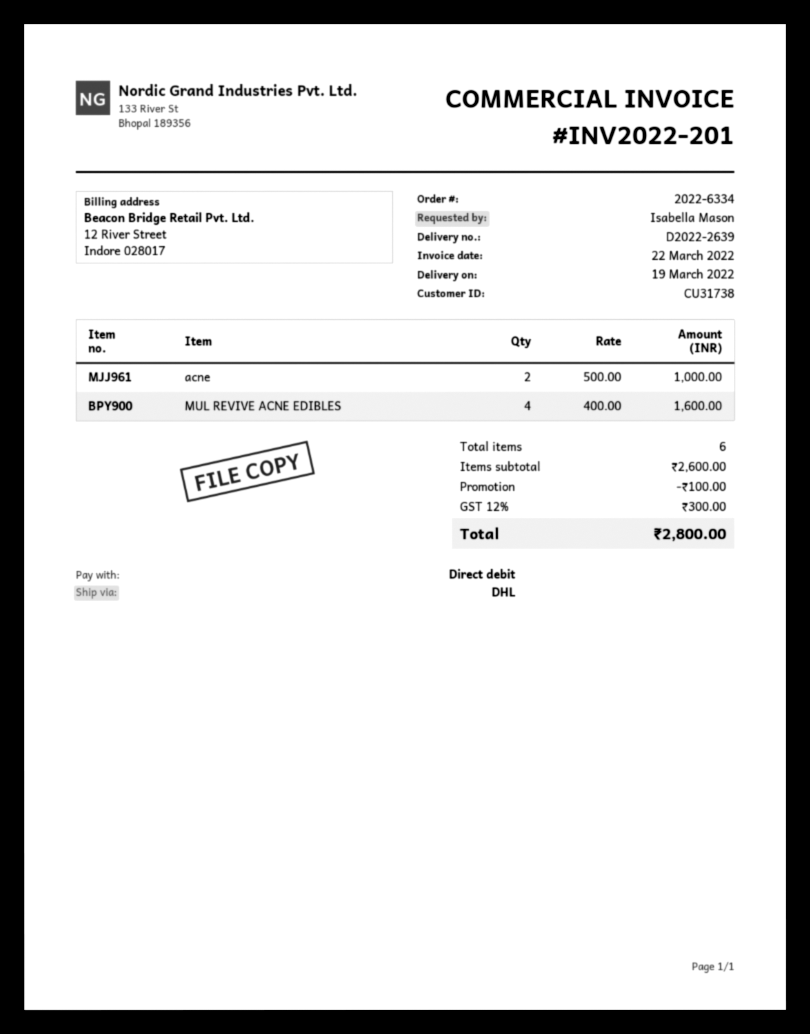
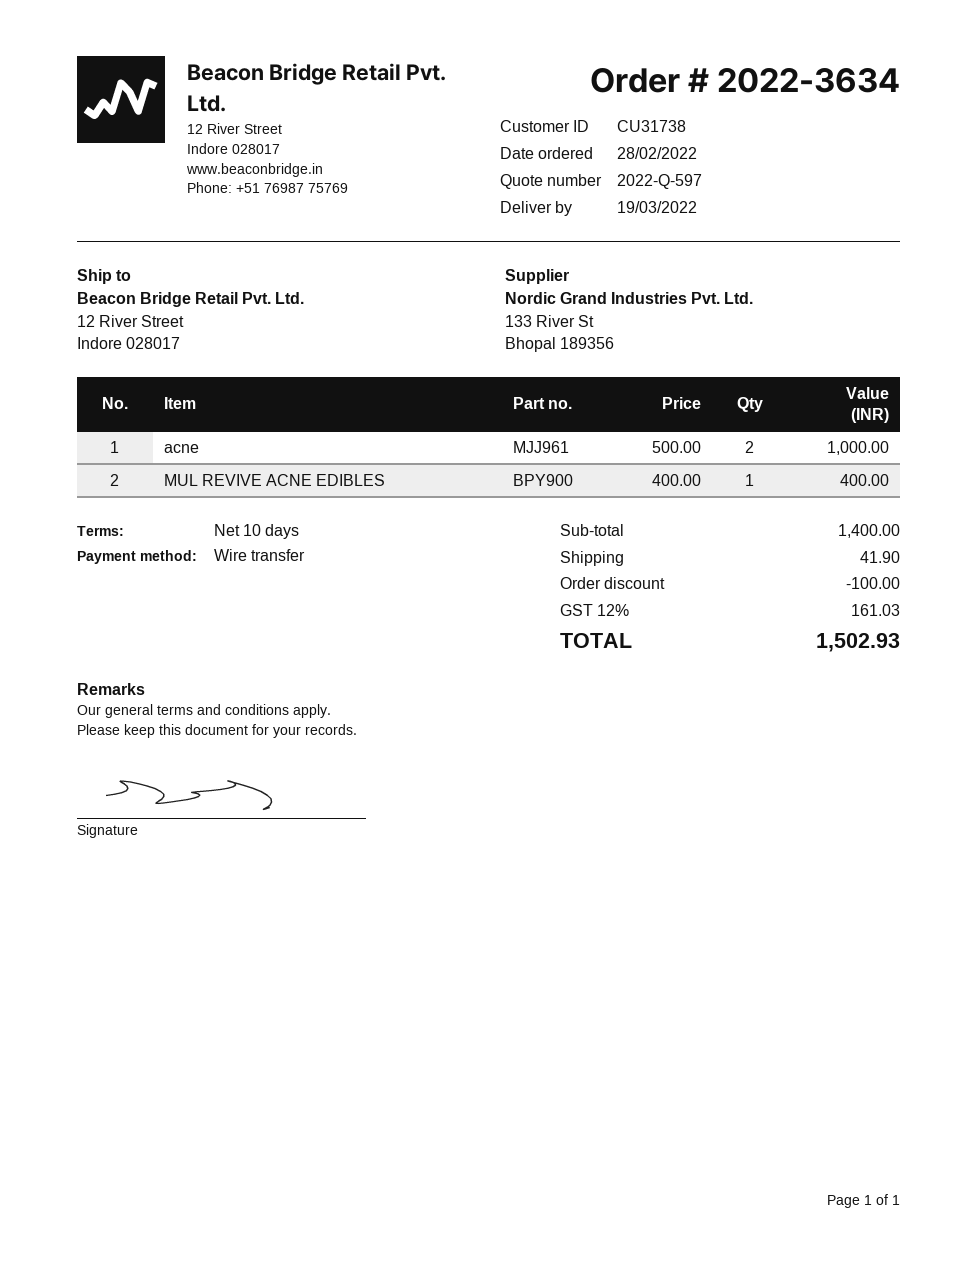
order number: 2022-6334 -> 2022-3634
payment method: direct debit -> bank transfer
MUL REVIVE ACNE EDIBLES: 4 x 400.00 = 1600.00 -> 1 x 400.00 = 400.00
subtotal: 2600.00 -> 1400.00
shipping: none -> 41.90
tax: 12% = 300.00 -> 12% = 161.03
total: 2800.00 -> 1502.93

